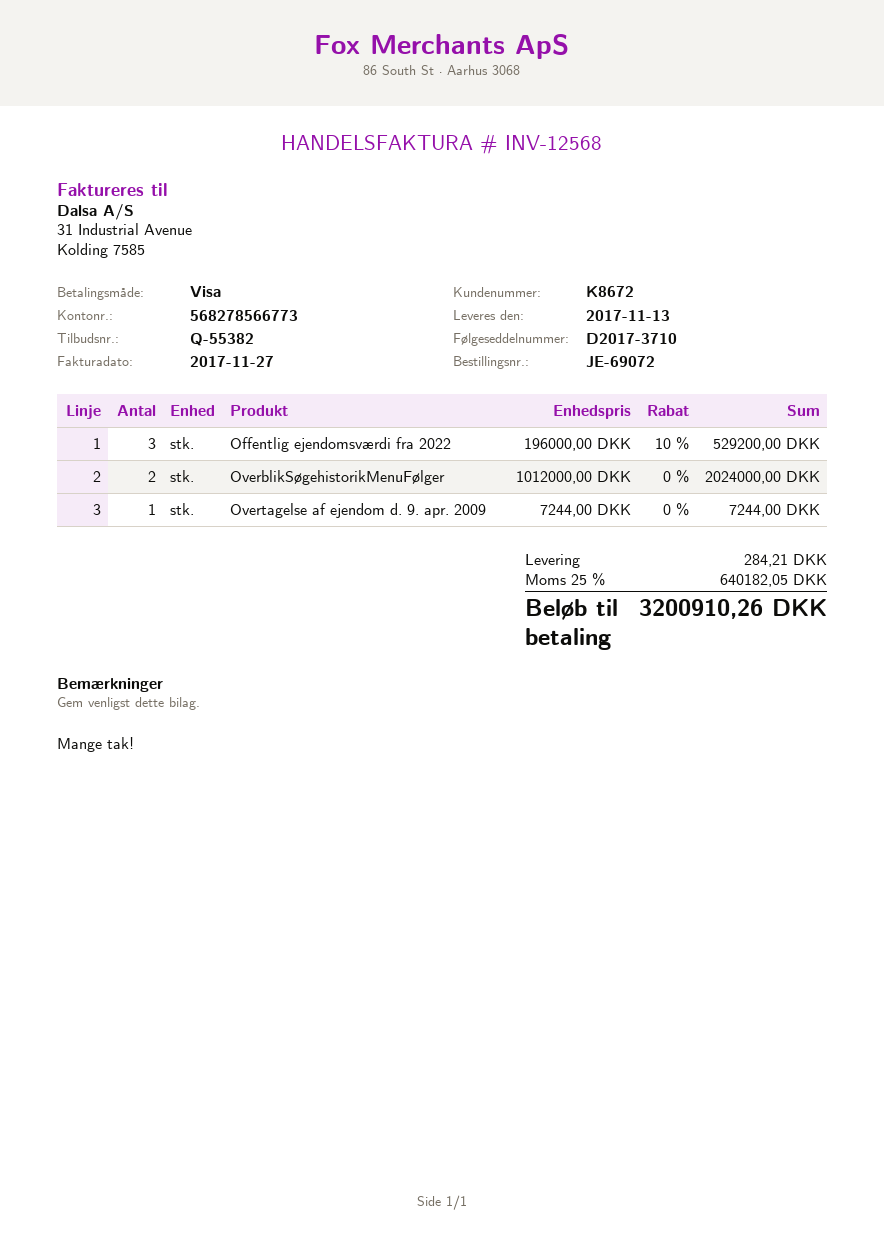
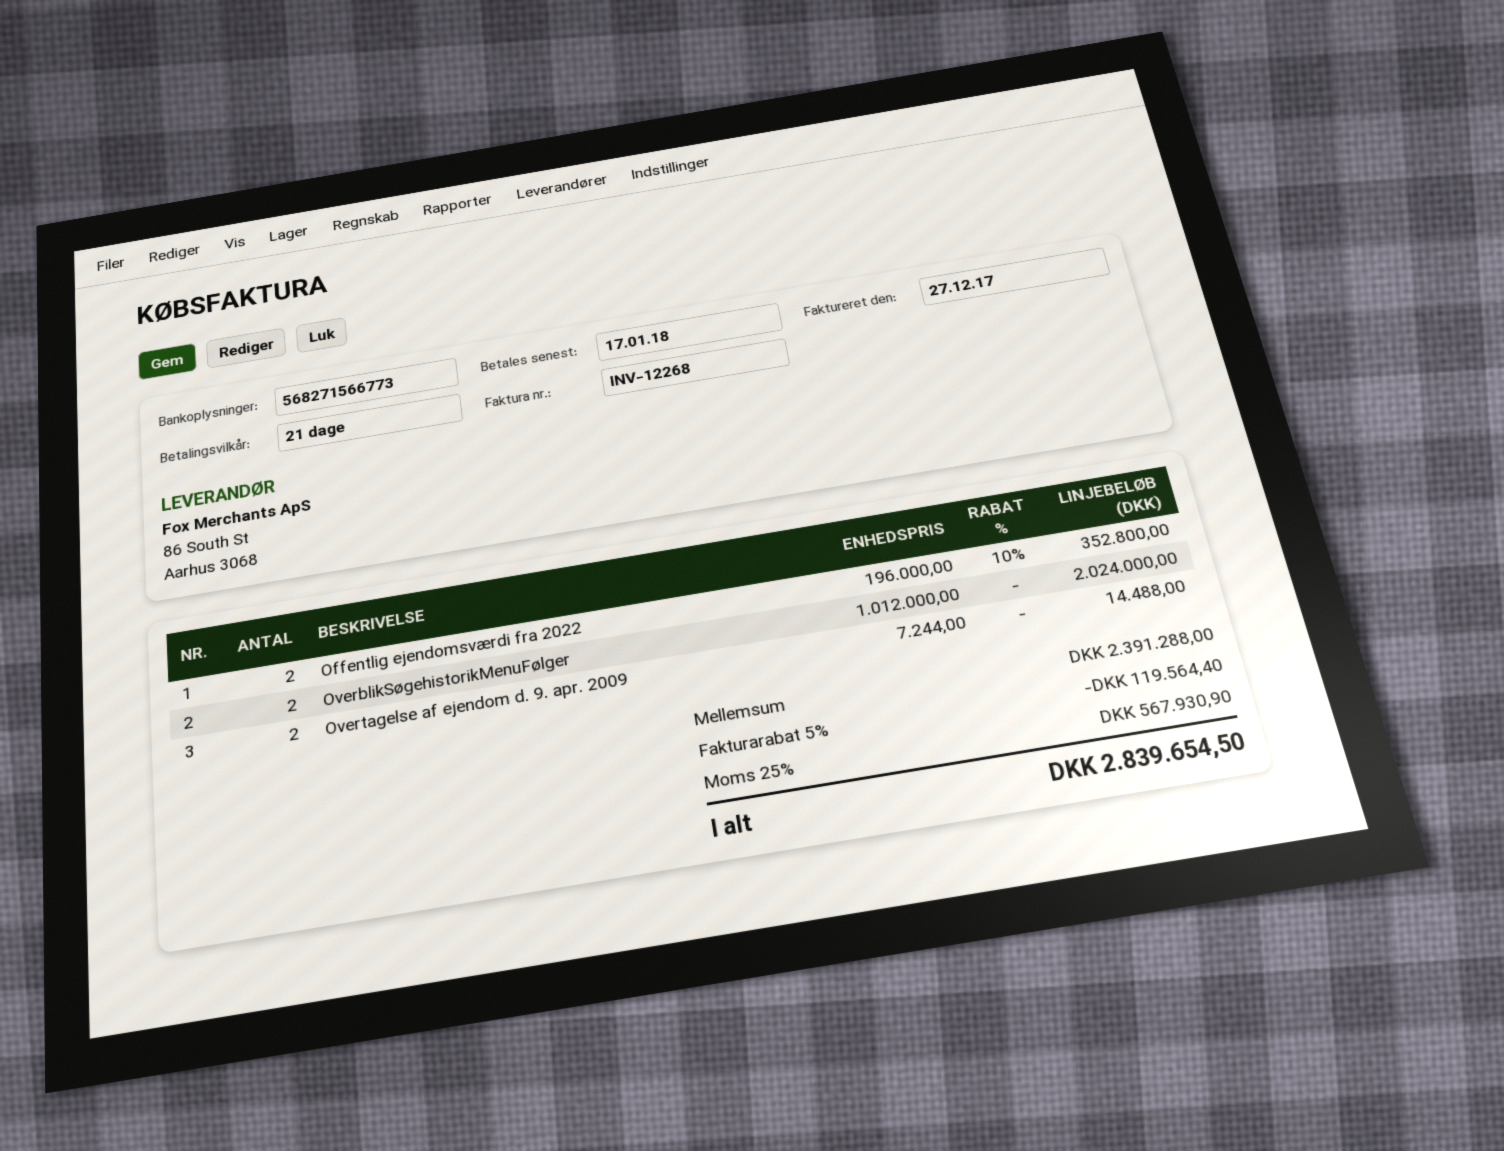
invoice number: INV-12568 -> INV-12268
invoice date: 2017-11-27 -> 2017-12-27
bank account: 568278566773 -> 568271566773
Offentlig ejendomsværdi fra 2022: 3 x 196000.00 - 10% = 529200.00 -> 2 x 196000.00 - 10% = 352800.00
Overtagelse af ejendom d. 9. apr. 2009: 1 x 7244.00 = 7244.00 -> 2 x 7244.00 = 14488.00
discount: none -> 5% = 119564.40
shipping: 284.21 -> none
tax: 25% = 640182.05 -> 25% = 567930.90
total: 3200910.26 -> 2839654.50

